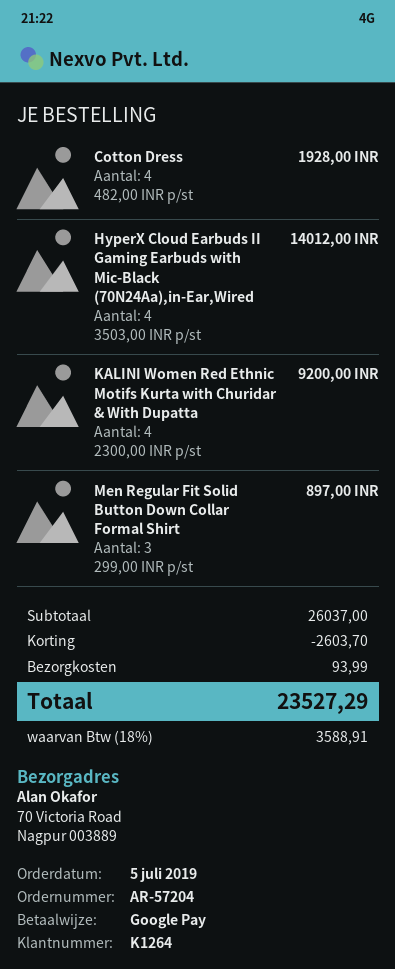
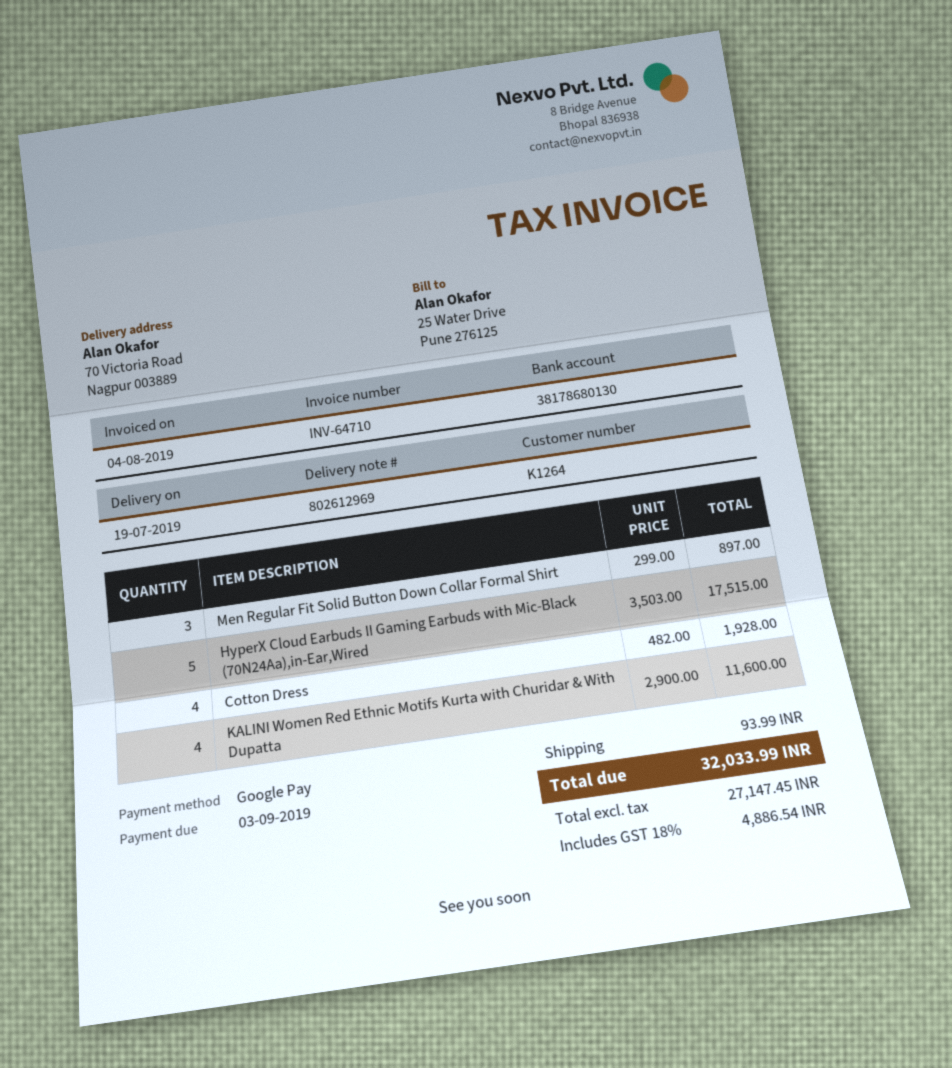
HyperX Cloud Earbuds II Gaming Earbuds with Mic-Black (70N24Aa),in-Ear,Wired: 4 x 3503.00 = 14012.00 -> 5 x 3503.00 = 17515.00
KALINI Women Red Ethnic Motifs Kurta with Churidar & With Dupatta: 4 x 2300.00 = 9200.00 -> 4 x 2900.00 = 11600.00
discount: 2603.70 -> none
tax: 18% = 3588.91 -> 18% = 4886.54
total: 23527.29 -> 32033.99

